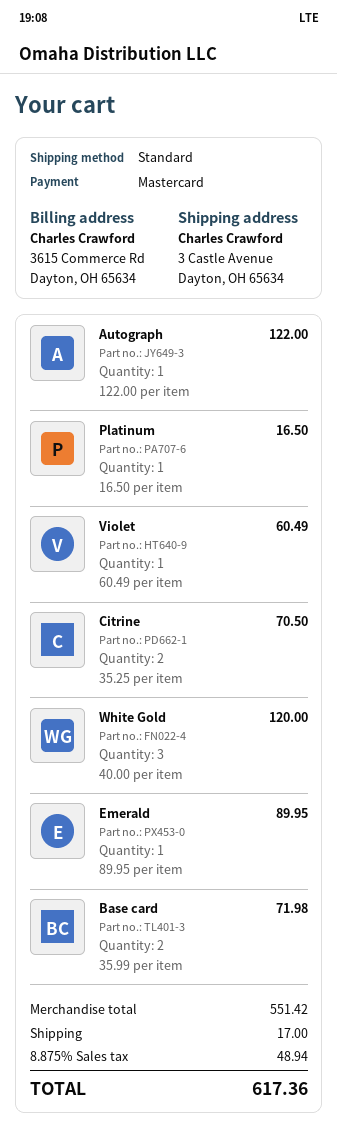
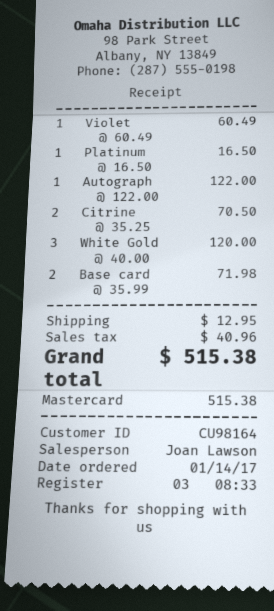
Emerald: 1 x 89.95 = 89.95 -> none
shipping: 17.00 -> 12.95
tax: 48.94 -> 40.96
total: 617.36 -> 515.38

